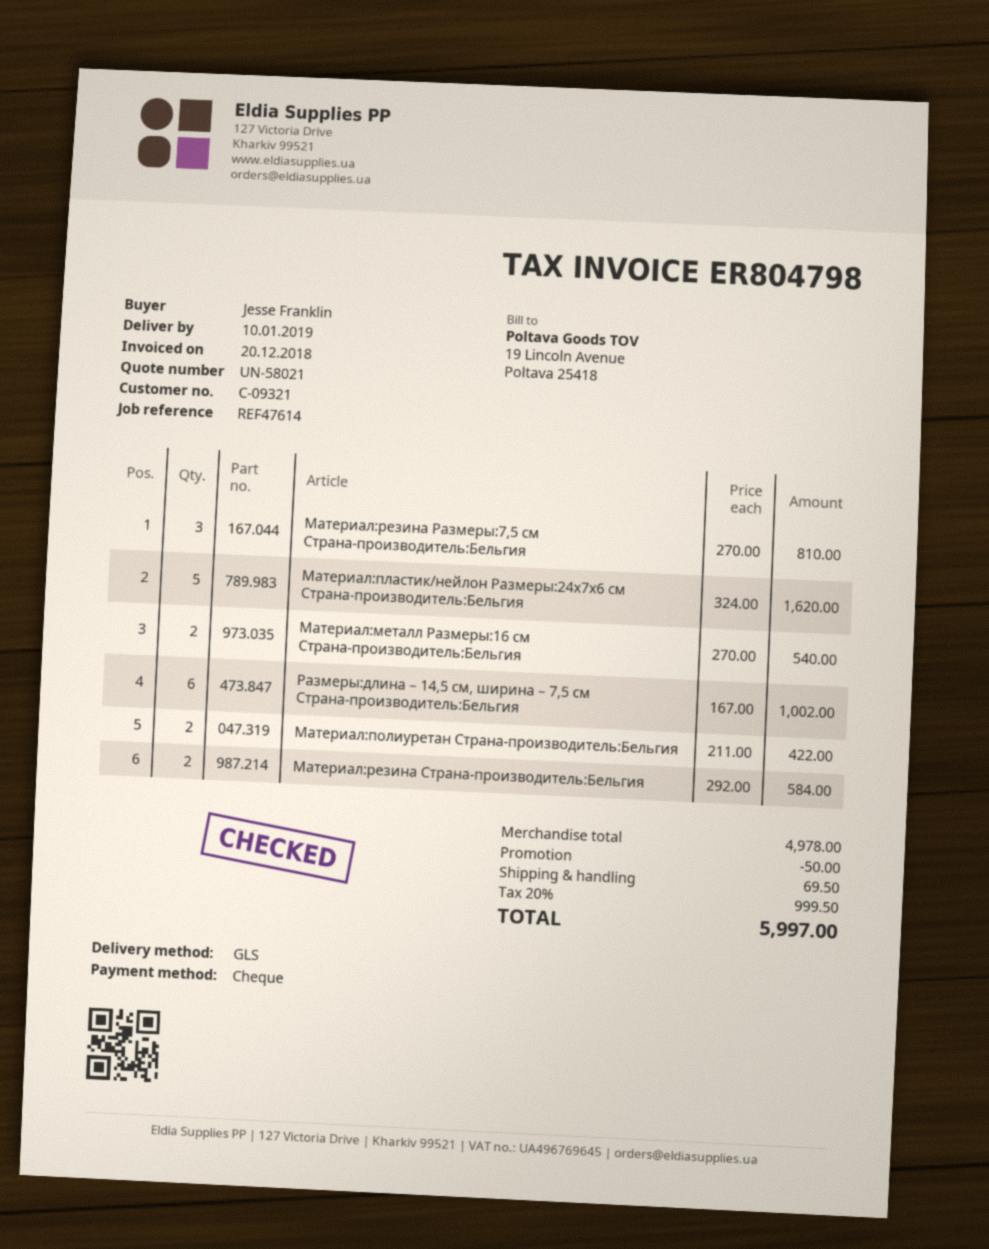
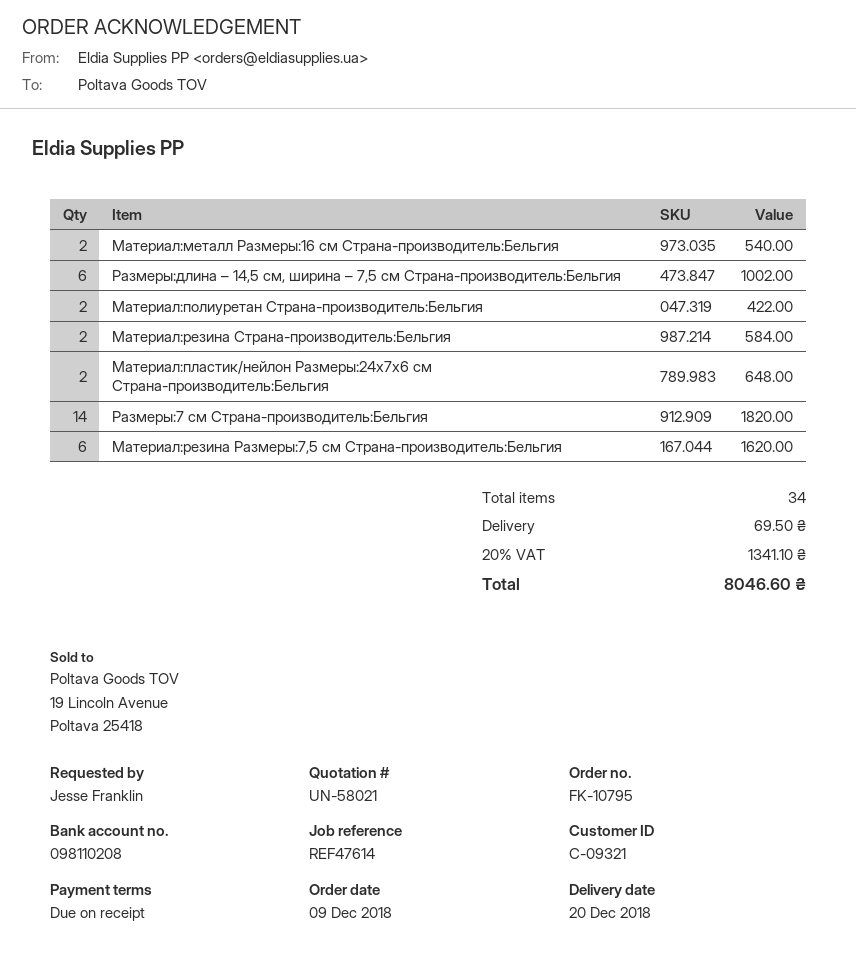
delivery date: 2019-01-10 -> 2018-12-20
Материал:резина Размеры:7,5 см Страна-производитель:Бельгия: 3 for 810.00 -> 6 for 1620.00
Материал:пластик/нейлон Размеры:24х7х6 см Страна-производитель:Бельгия: 5 for 1620.00 -> 2 for 648.00
Размеры:7 см Страна-производитель:Бельгия: none -> 14 for 1820.00
discount: 50.00 -> none
tax: 20% = 999.50 -> 20% = 1341.10
total: 5997.00 -> 8046.60

